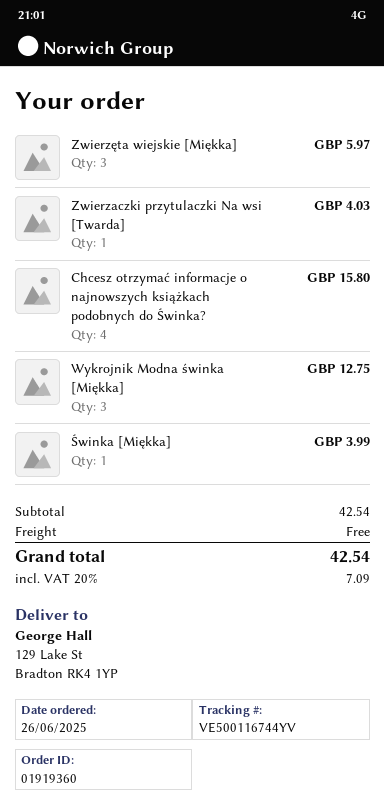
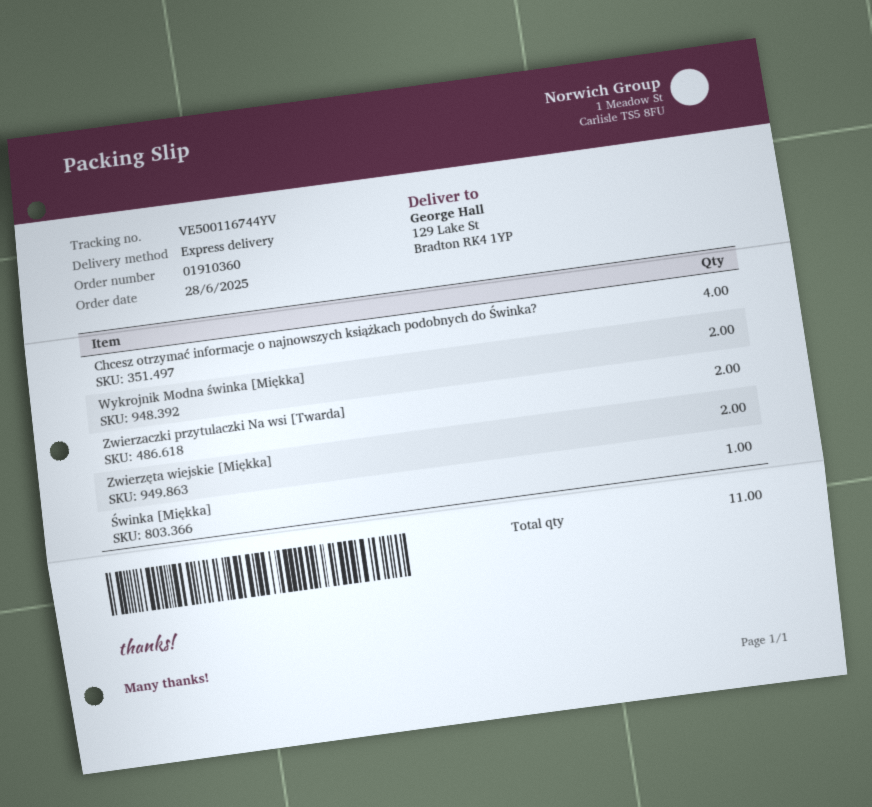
order number: 01919360 -> 01910360
order date: 2025-06-26 -> 2025-06-28
Zwierzęta wiejskie [Miękka]: 3 -> 2
Zwierzaczki przytulaczki Na wsi [Twarda]: 1 -> 2
Wykrojnik Modna świnka [Miękka]: 3 -> 2

